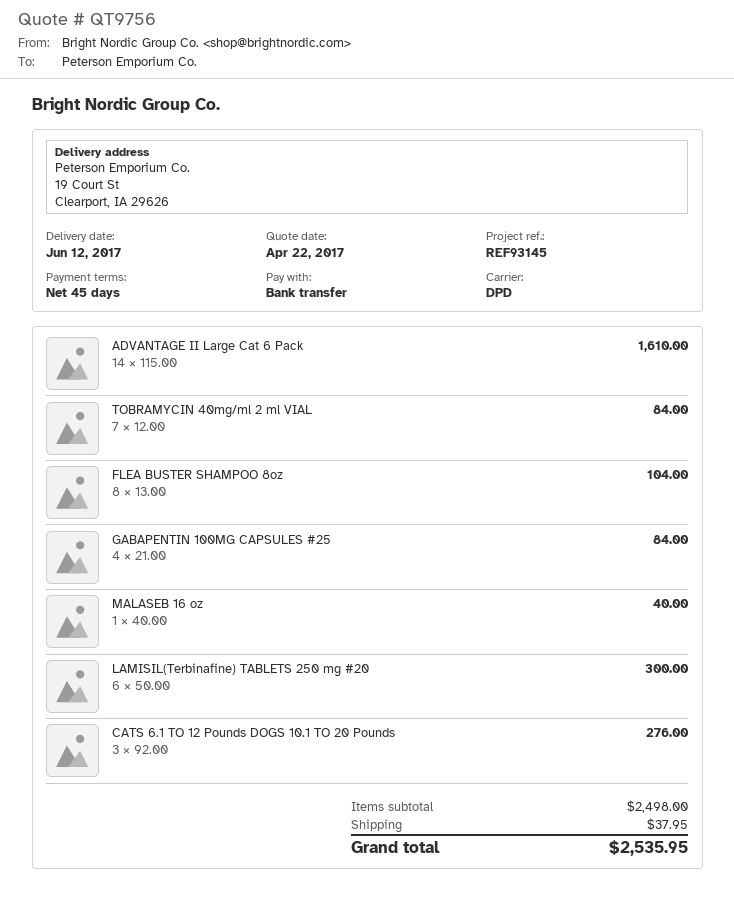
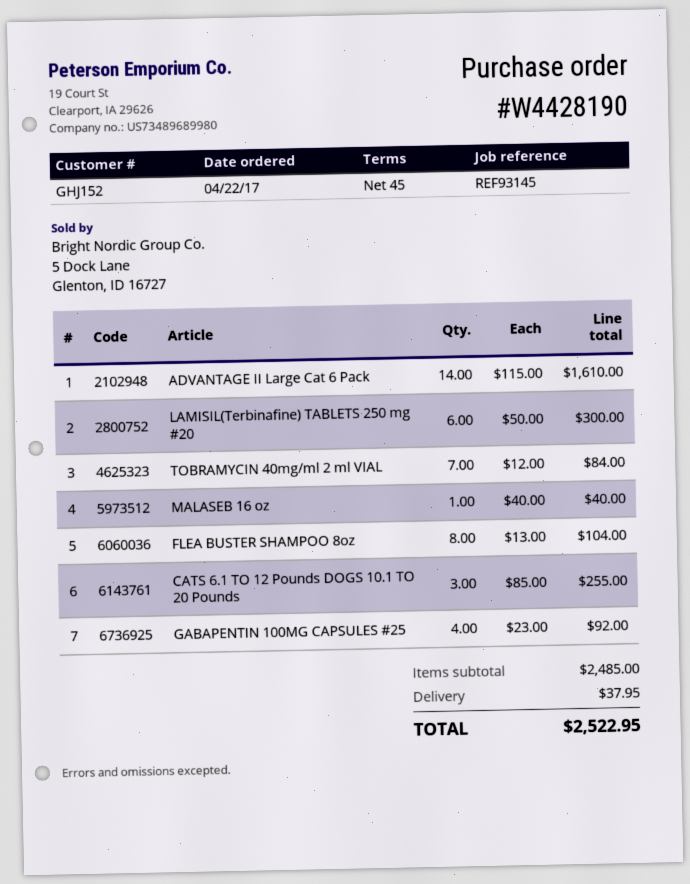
GABAPENTIN 100MG CAPSULES #25: 4 x 21.00 = 84.00 -> 4 x 23.00 = 92.00
CATS 6.1 TO 12 Pounds DOGS 10.1 TO 20 Pounds: 3 x 92.00 = 276.00 -> 3 x 85.00 = 255.00
subtotal: 2498.00 -> 2485.00
total: 2535.95 -> 2522.95

